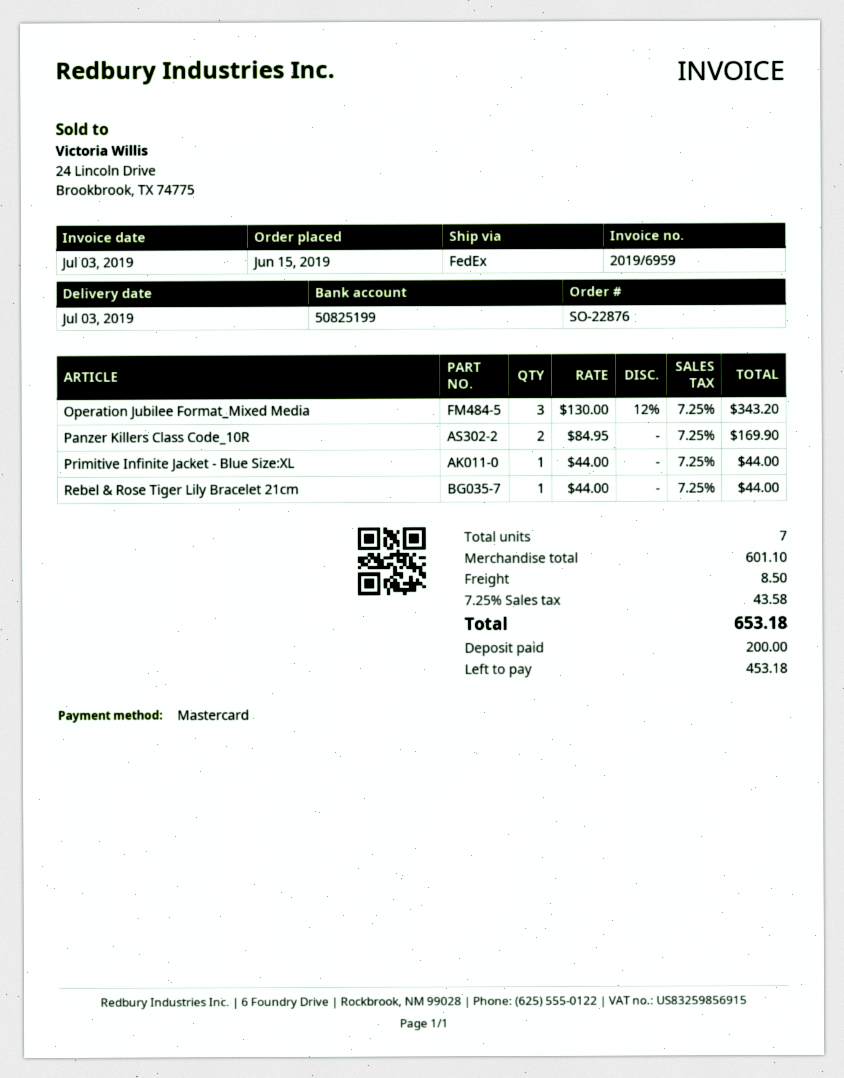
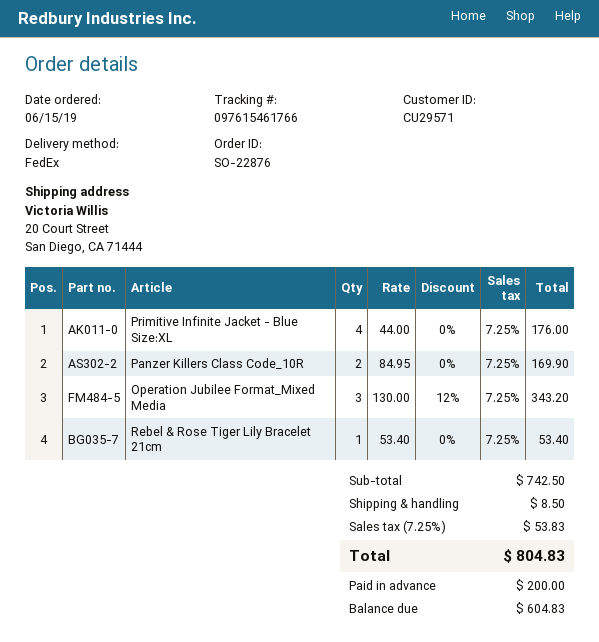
Primitive Infinite Jacket - Blue Size:XL: 1 x 44.00 = 44.00 -> 4 x 44.00 = 176.00
Rebel & Rose Tiger Lily Bracelet 21cm: 1 x 44.00 = 44.00 -> 1 x 53.40 = 53.40
subtotal: 601.10 -> 742.50
tax: 7.25% = 43.58 -> 7.25% = 53.83
total: 653.18 -> 804.83
balance: 453.18 -> 604.83

